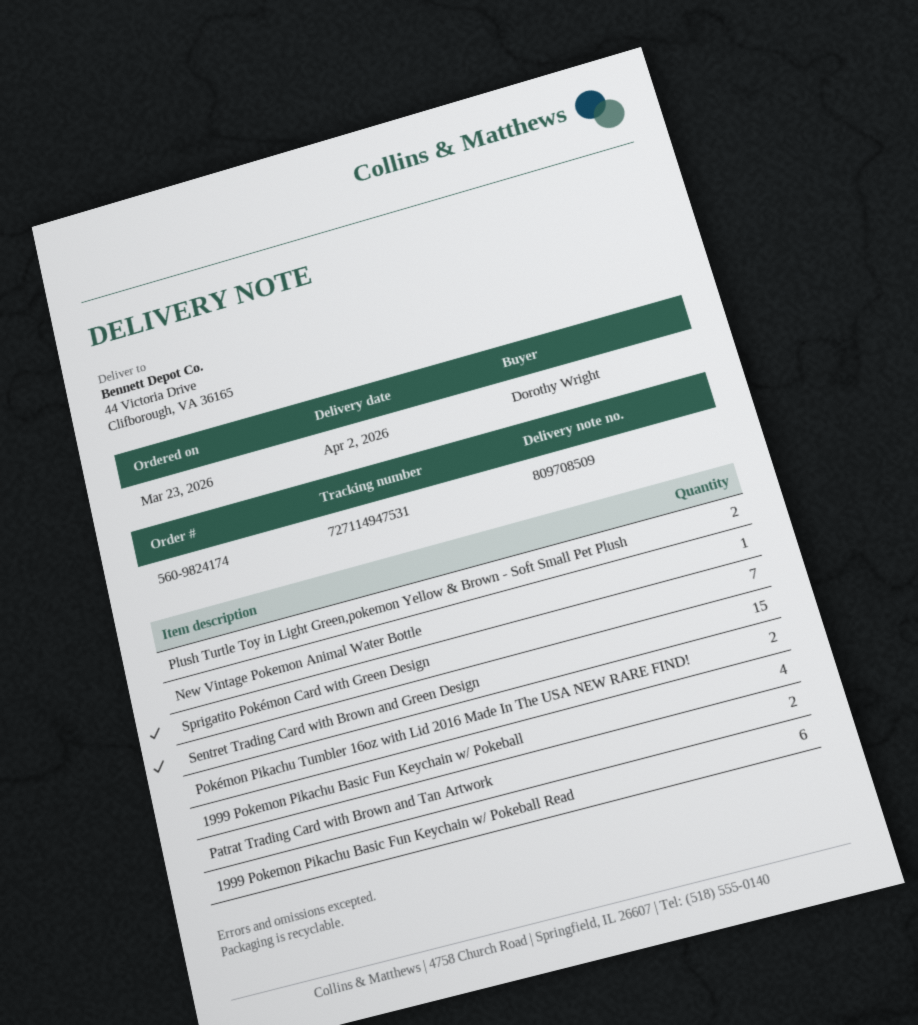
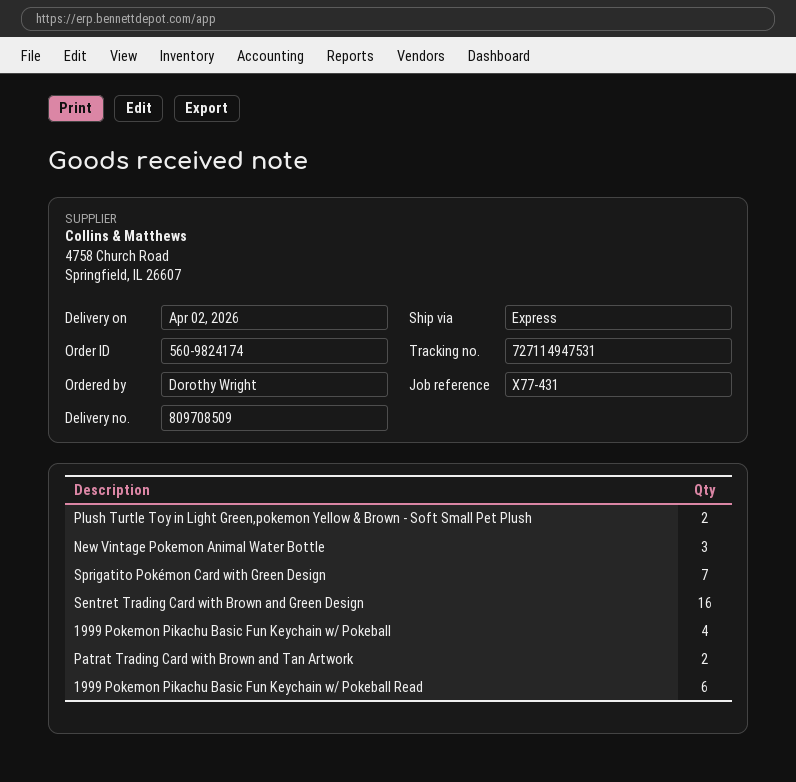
New Vintage Pokemon Animal Water Bottle: 1 -> 3
Sentret Trading Card with Brown and Green Design: 15 -> 16
Pokémon Pikachu Tumbler 16oz with Lid 2016 Made In The USA NEW RARE FIND!: 2 -> none

